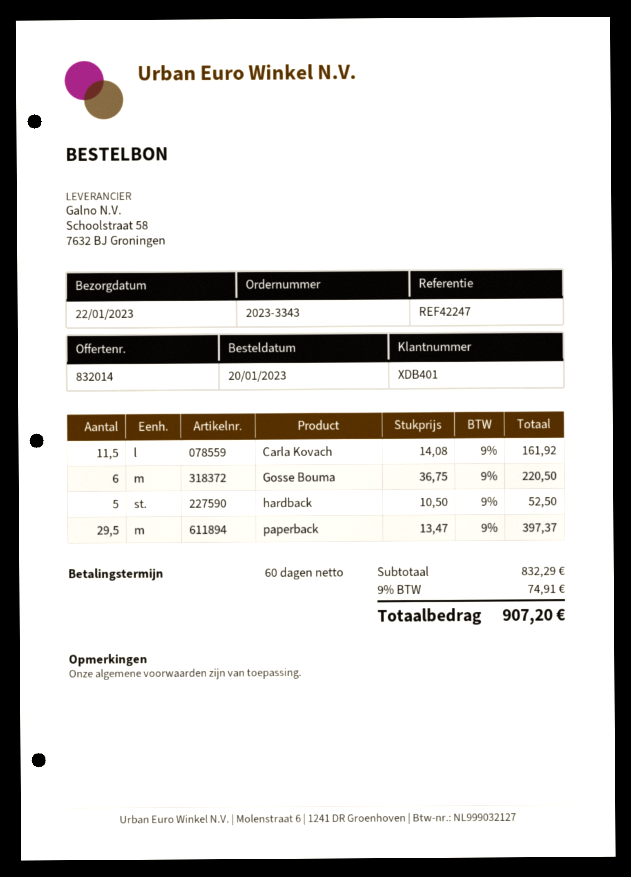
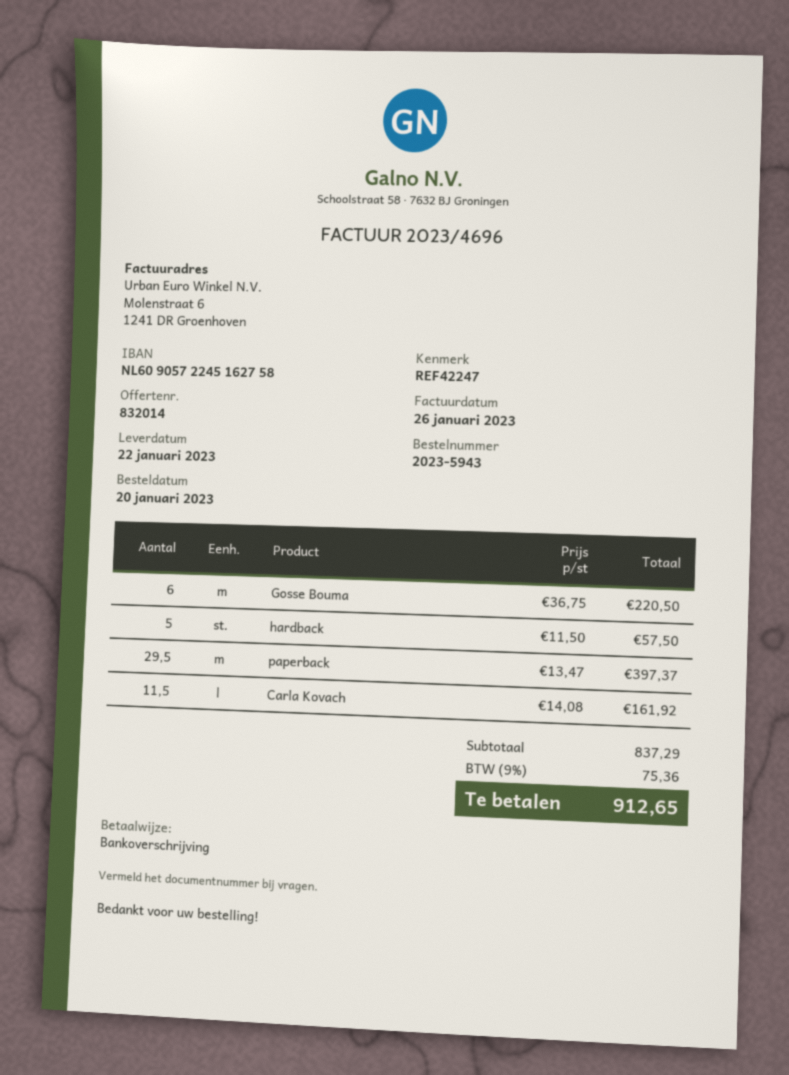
order number: 2023-3343 -> 2023-5943
hardback: 5 x 10.50 = 52.50 -> 5 x 11.50 = 57.50
subtotal: 832.29 -> 837.29
tax: 9% = 74.91 -> 9% = 75.36
total: 907.20 -> 912.65

